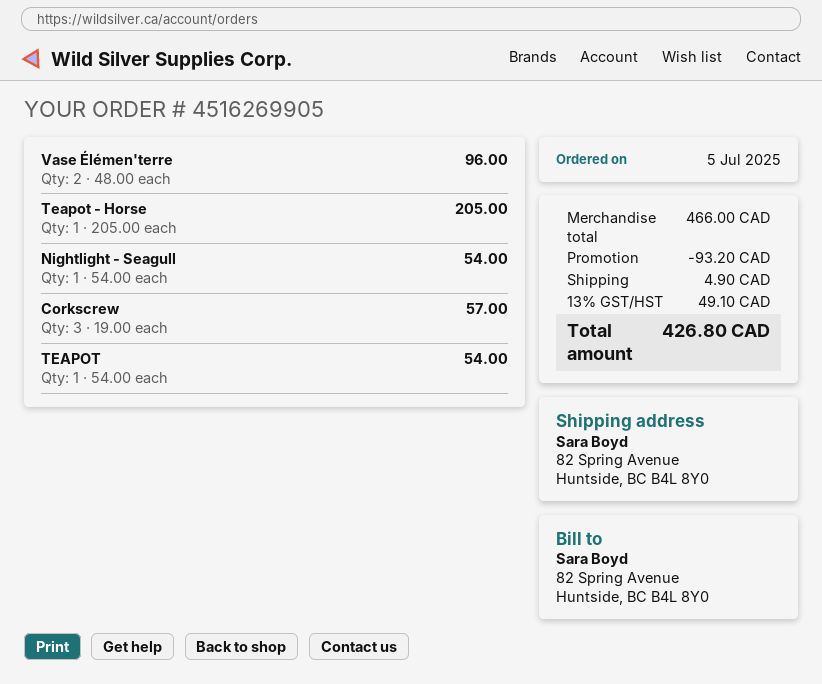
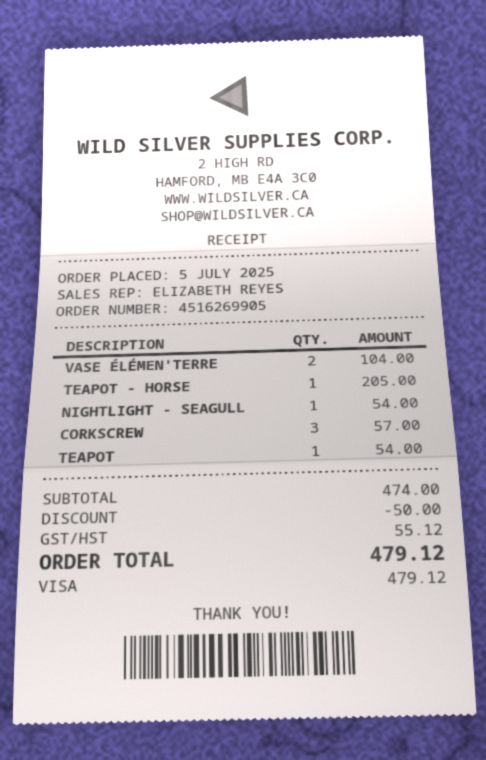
Vase Élémen'terre: 2 for 96.00 -> 2 for 104.00
subtotal: 466.00 -> 474.00
discount: 93.20 -> 50.00
shipping: 4.90 -> none
tax: 49.10 -> 55.12
total: 426.80 -> 479.12

